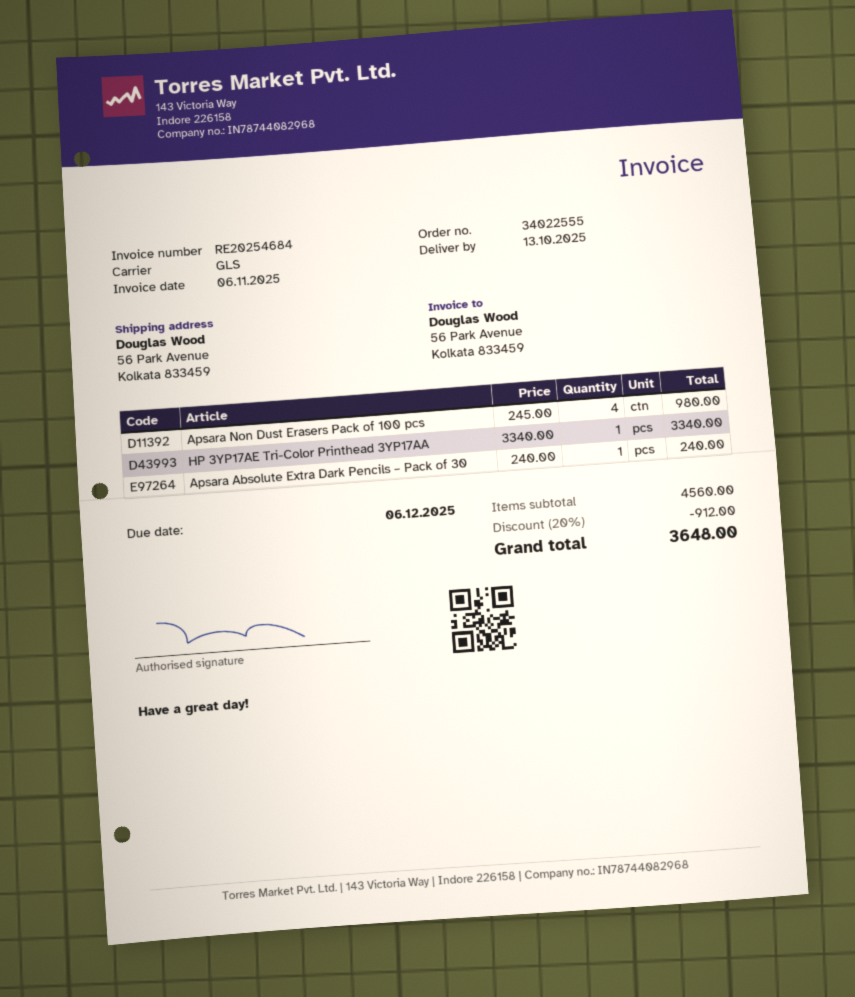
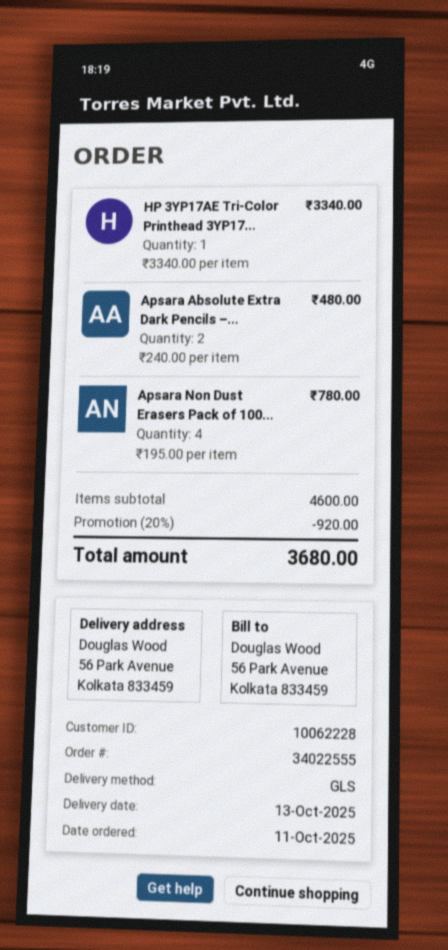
Apsara Non Dust Erasers Pack of 100 pcs: 4 x 245.00 = 980.00 -> 4 x 195.00 = 780.00
Apsara Absolute Extra Dark Pencils – Pack of 30: 1 x 240.00 = 240.00 -> 2 x 240.00 = 480.00
subtotal: 4560.00 -> 4600.00
discount: 20% = 912.00 -> 20% = 920.00
total: 3648.00 -> 3680.00

